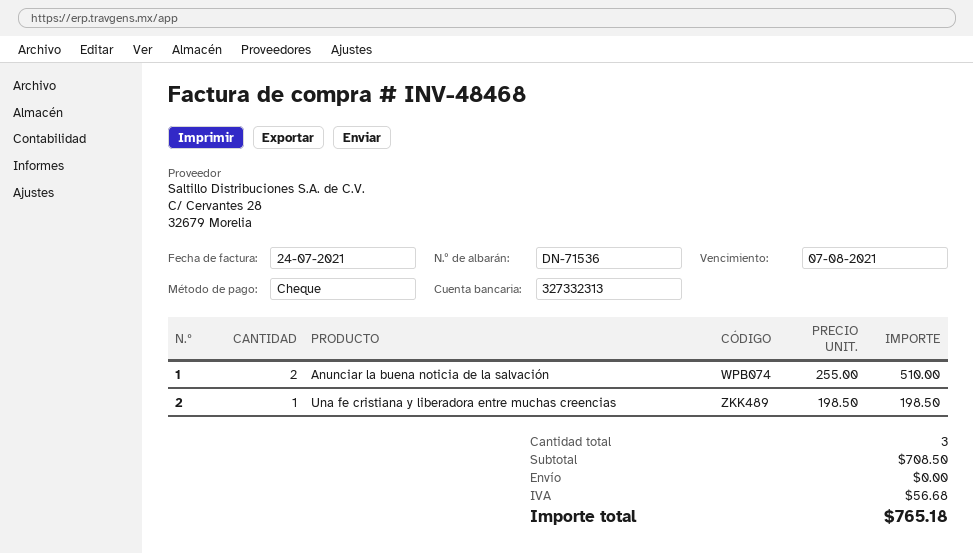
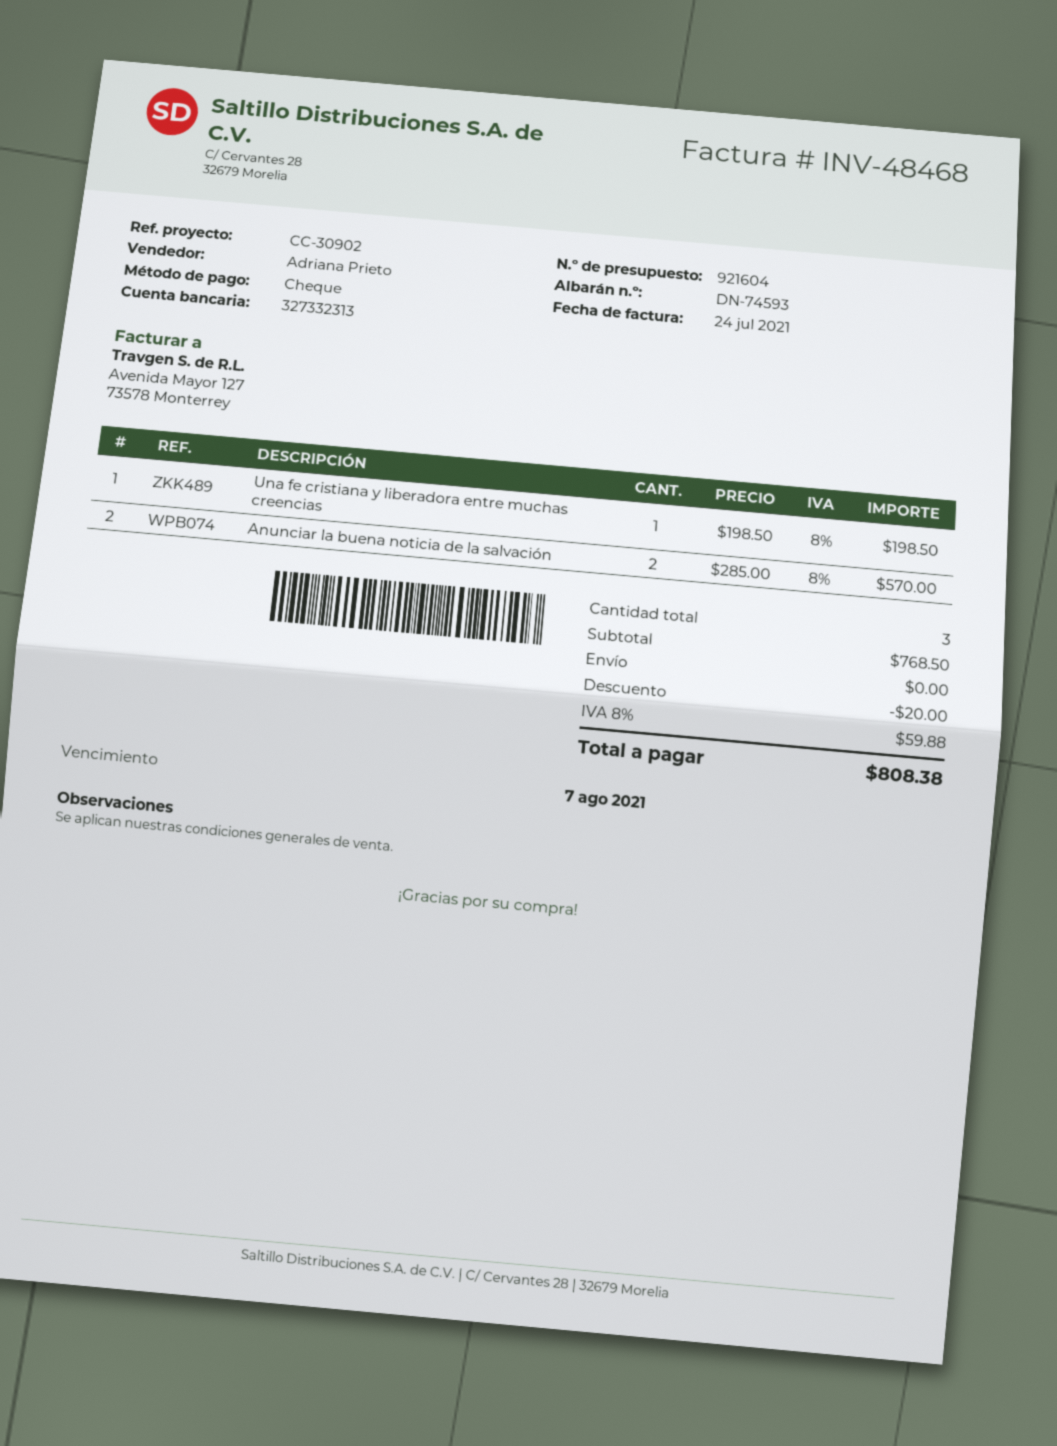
delivery note number: DN-71536 -> DN-74593
Anunciar la buena noticia de la salvación: 2 x 255.00 = 510.00 -> 2 x 285.00 = 570.00
subtotal: 708.50 -> 768.50
discount: none -> 20.00
tax: 56.68 -> 59.88
total: 765.18 -> 808.38

